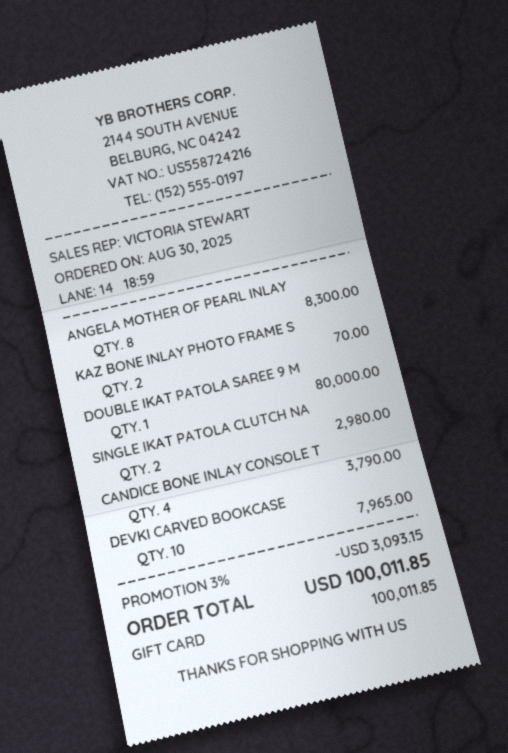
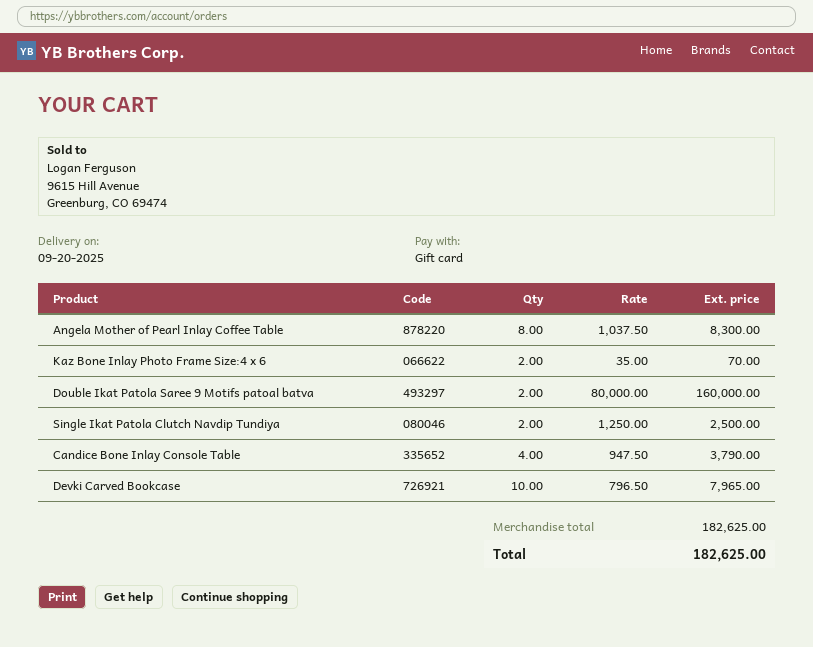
DOUBLE IKAT PATOLA SAREE 9 M: 1 for 80000.00 -> 2 for 160000.00
SINGLE IKAT PATOLA CLUTCH NA: 2 for 2980.00 -> 2 for 2500.00
discount: 3% = 3093.15 -> none
total: 100011.85 -> 182625.00

